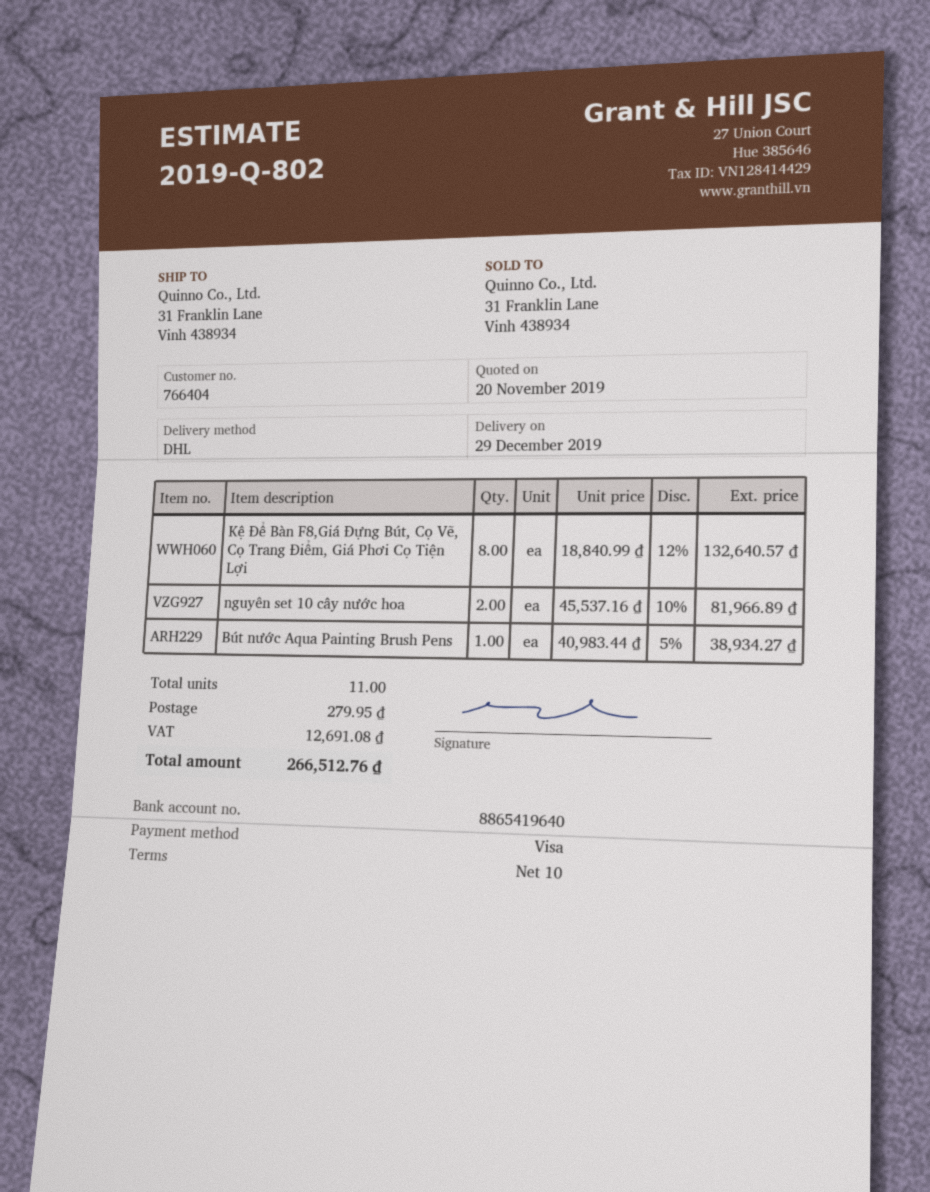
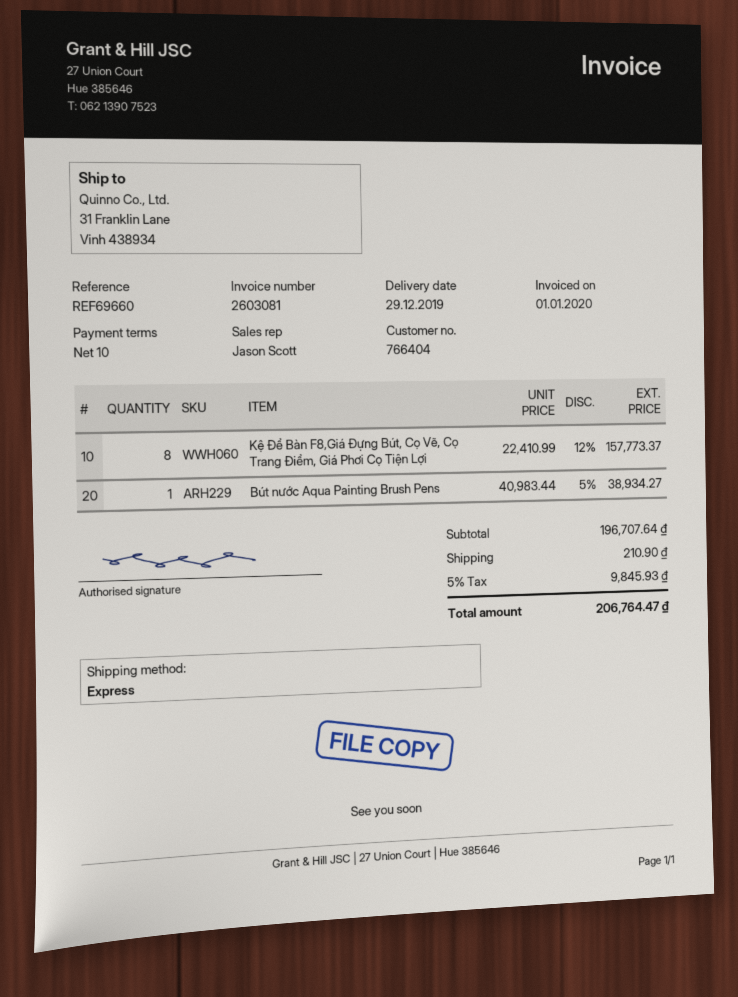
shipping method: DHL -> express
Kệ Để Bàn F8,Giá Đựng Bút, Cọ Vẽ, Cọ Trang Điểm, Giá Phơi Cọ Tiện Lợi: 8 x 18840.99 - 12% = 132640.57 -> 8 x 22410.99 - 12% = 157773.37
nguyên set 10 cây nước hoa: 2 x 45537.16 - 10% = 81966.89 -> none
shipping: 279.95 -> 210.90
tax: 12691.08 -> 9845.93
total: 266512.76 -> 206764.47

